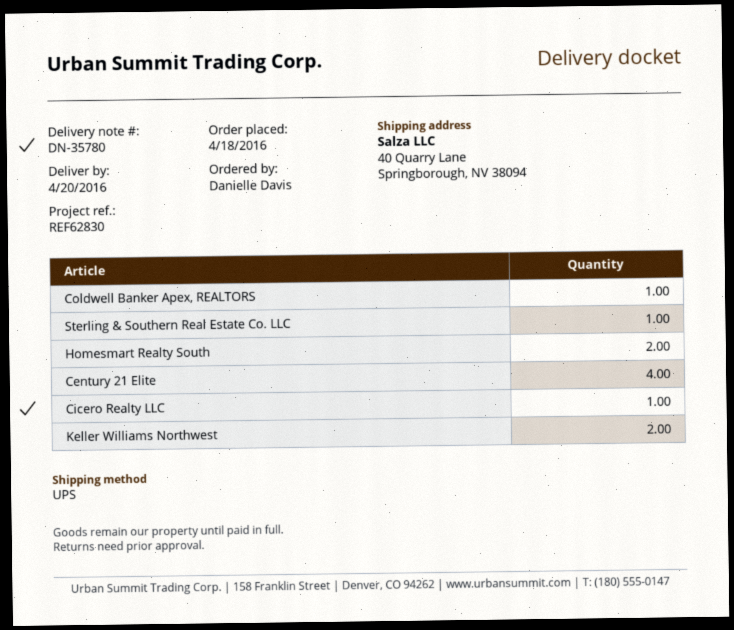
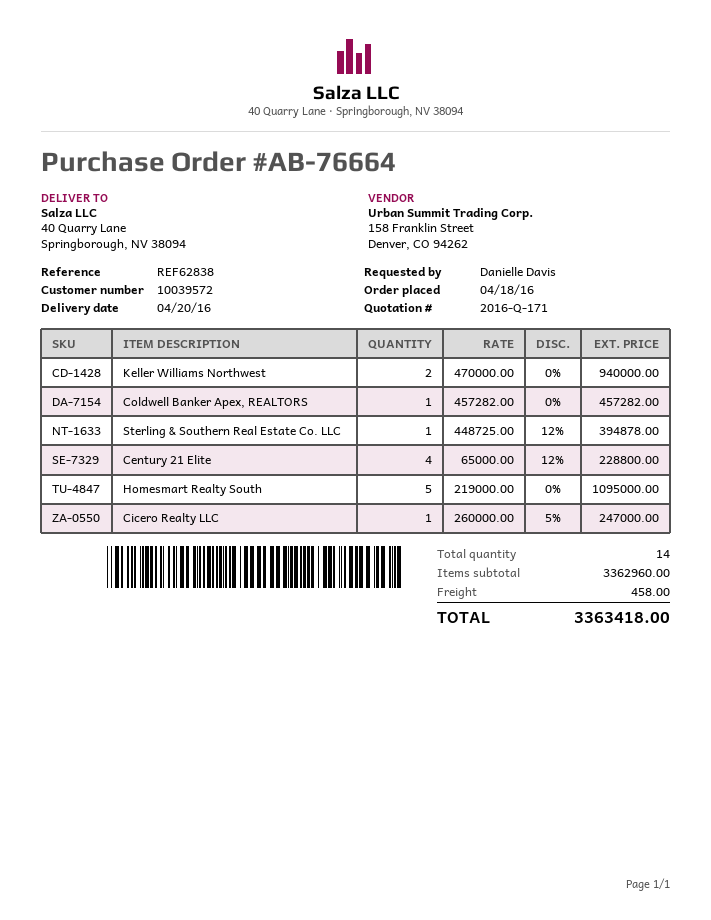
reference: REF62830 -> REF62838
Homesmart Realty South: 2 -> 5

